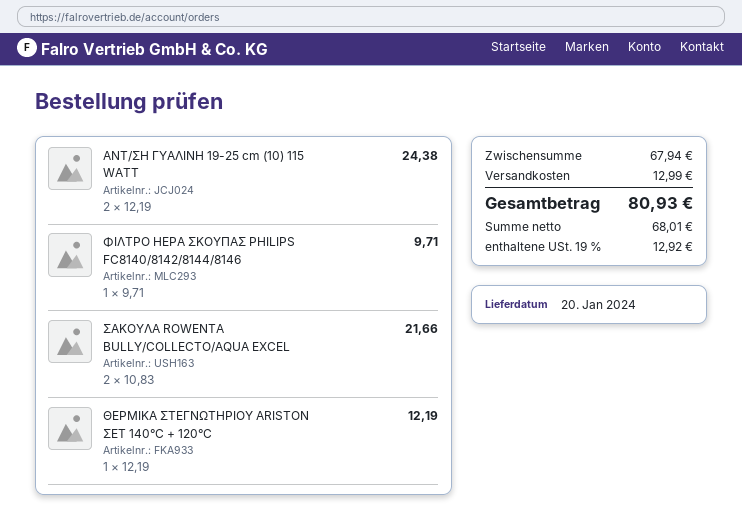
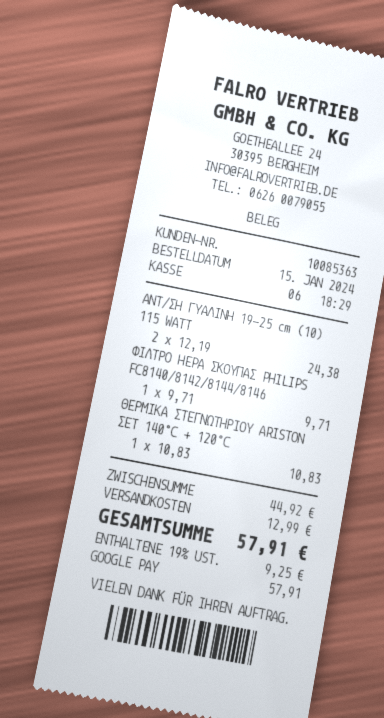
ΣΑΚΟΥΛΑ ROWENTA BULLY/COLLECTO/AQUA EXCEL: 2 x 10.83 = 21.66 -> none
ΘΕΡΜΙΚΑ ΣΤΕΓΝΩΤΗΡΙΟΥ ARISTON ΣΕΤ 140°C + 120°C: 1 x 12.19 = 12.19 -> 1 x 10.83 = 10.83
subtotal: 67.94 -> 44.92
tax: 19% = 12.92 -> 19% = 9.25
total: 80.93 -> 57.91

